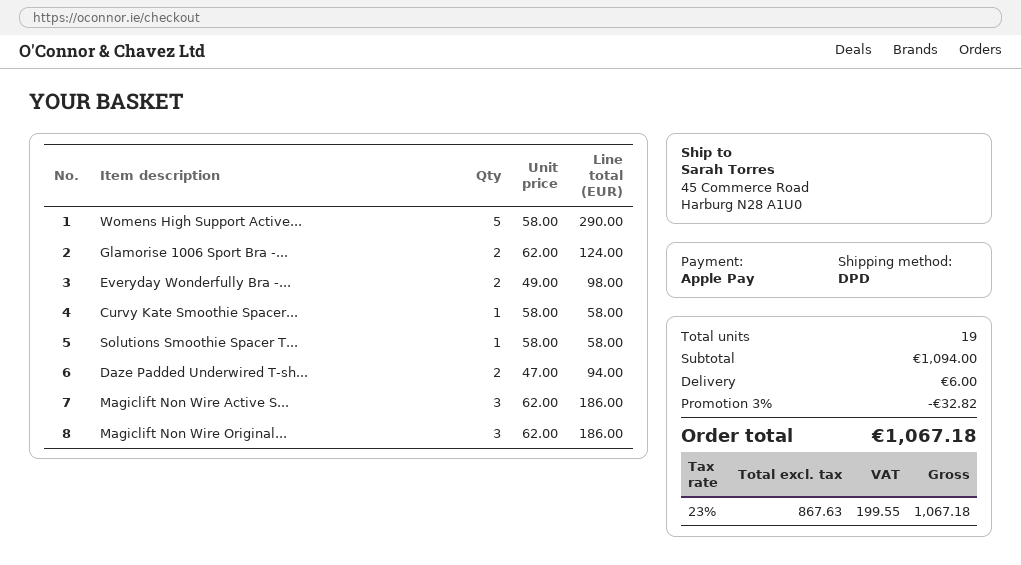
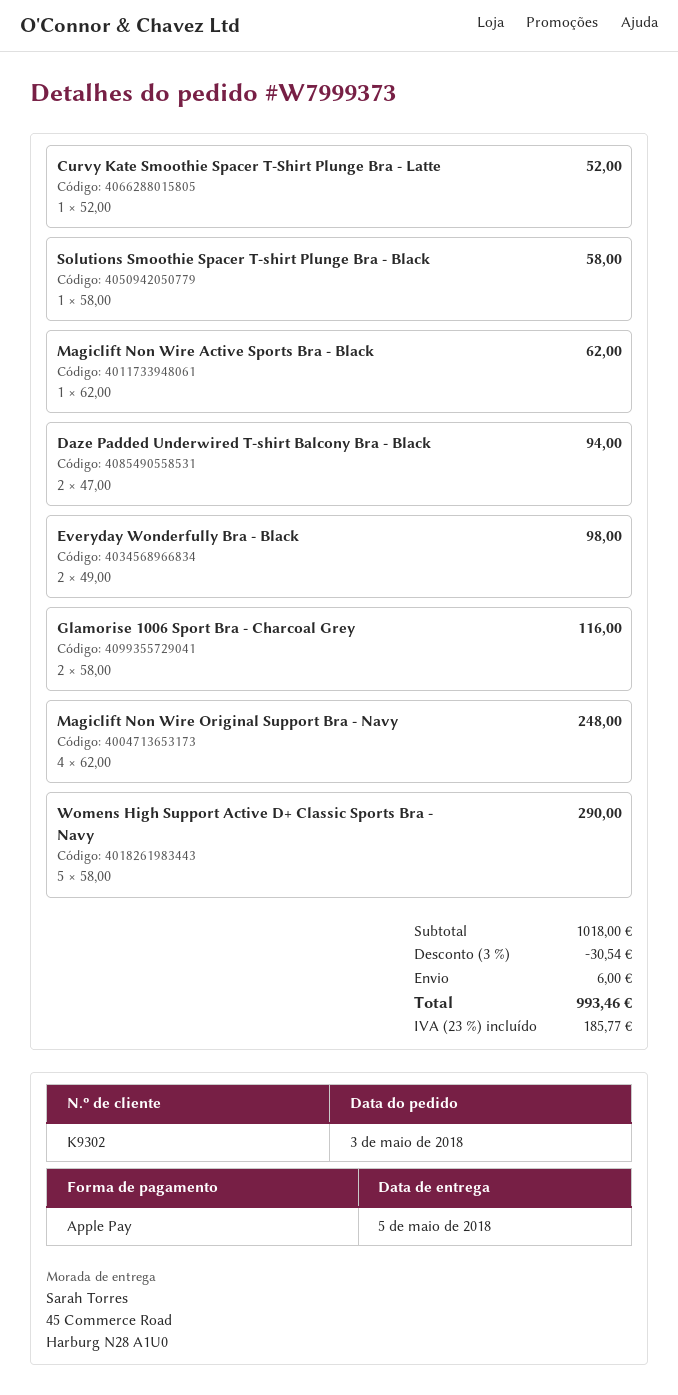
Glamorise 1006 Sport Bra -...: 2 x 62.00 = 124.00 -> 2 x 58.00 = 116.00
Curvy Kate Smoothie Spacer...: 1 x 58.00 = 58.00 -> 1 x 52.00 = 52.00
Magiclift Non Wire Active S...: 3 x 62.00 = 186.00 -> 1 x 62.00 = 62.00
Magiclift Non Wire Original...: 3 x 62.00 = 186.00 -> 4 x 62.00 = 248.00
subtotal: 1094.00 -> 1018.00
discount: 3% = 32.82 -> 3% = 30.54
tax: 23% = 199.55 -> 23% = 185.77
total: 1067.18 -> 993.46

